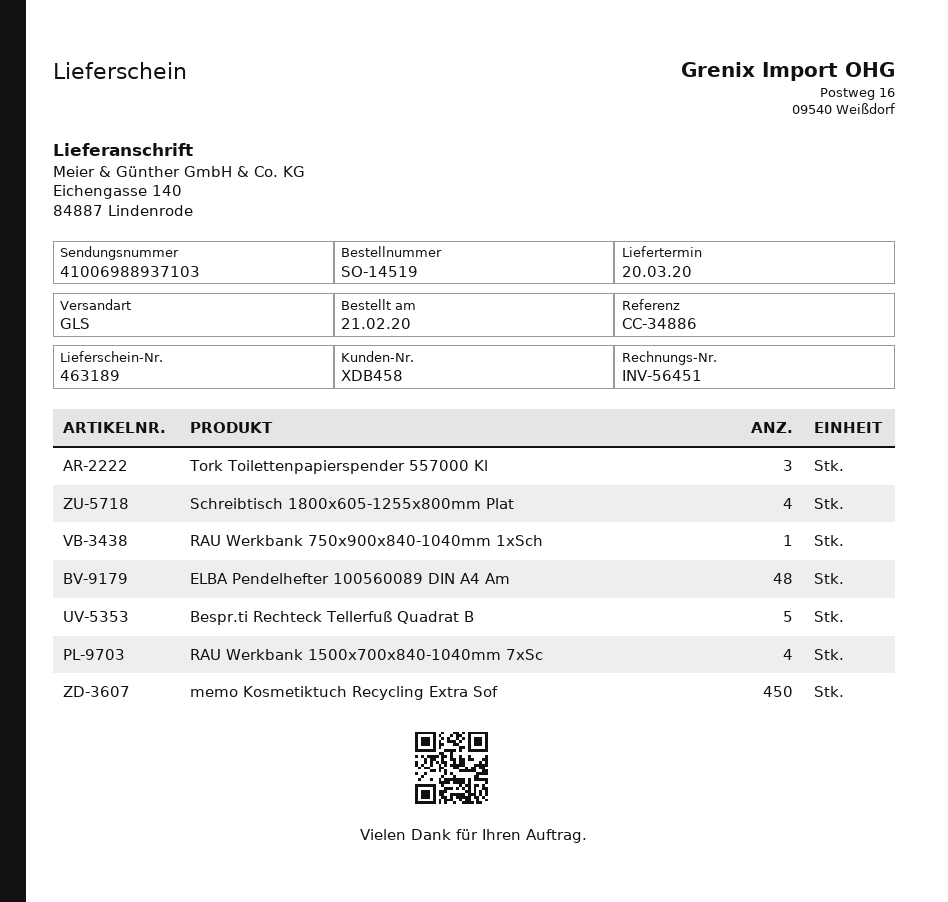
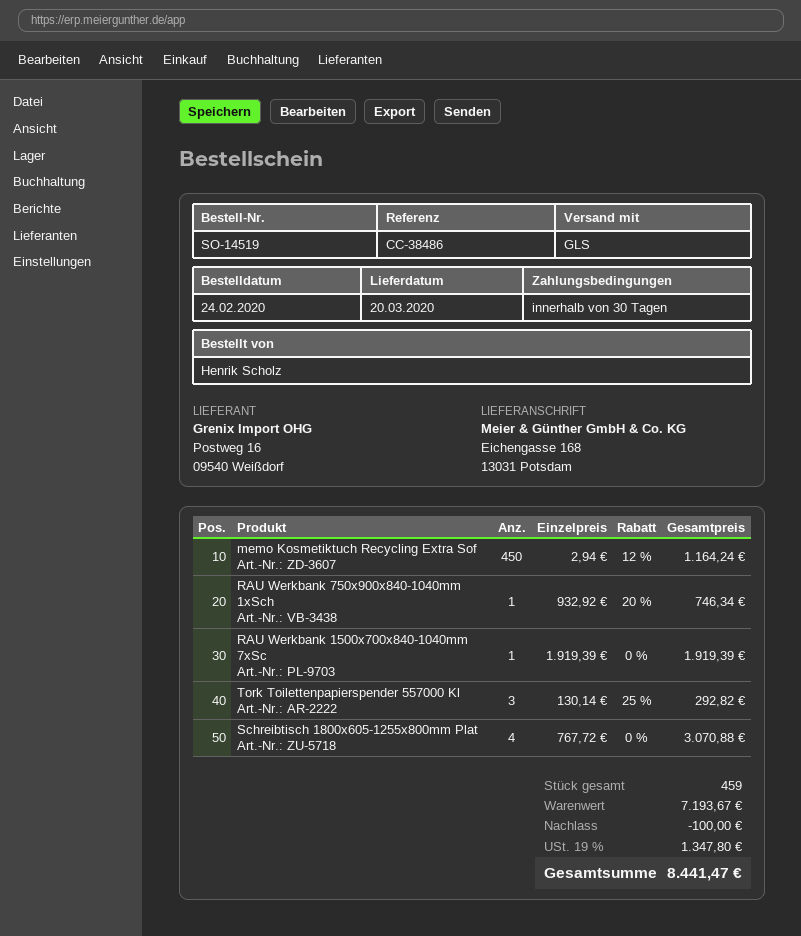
order date: 2020-02-21 -> 2020-02-24
reference: CC-34886 -> CC-38486
ship to: Eichengasse 140, 84887 Lindenrode -> Eichengasse 168, 13031 Potsdam
ELBA Pendelhefter 100560089 DIN A4 Am: 48 -> none
Bespr.ti Rechteck Tellerfuß Quadrat B: 5 -> none
RAU Werkbank 1500x700x840-1040mm 7xSc: 4 -> 1

